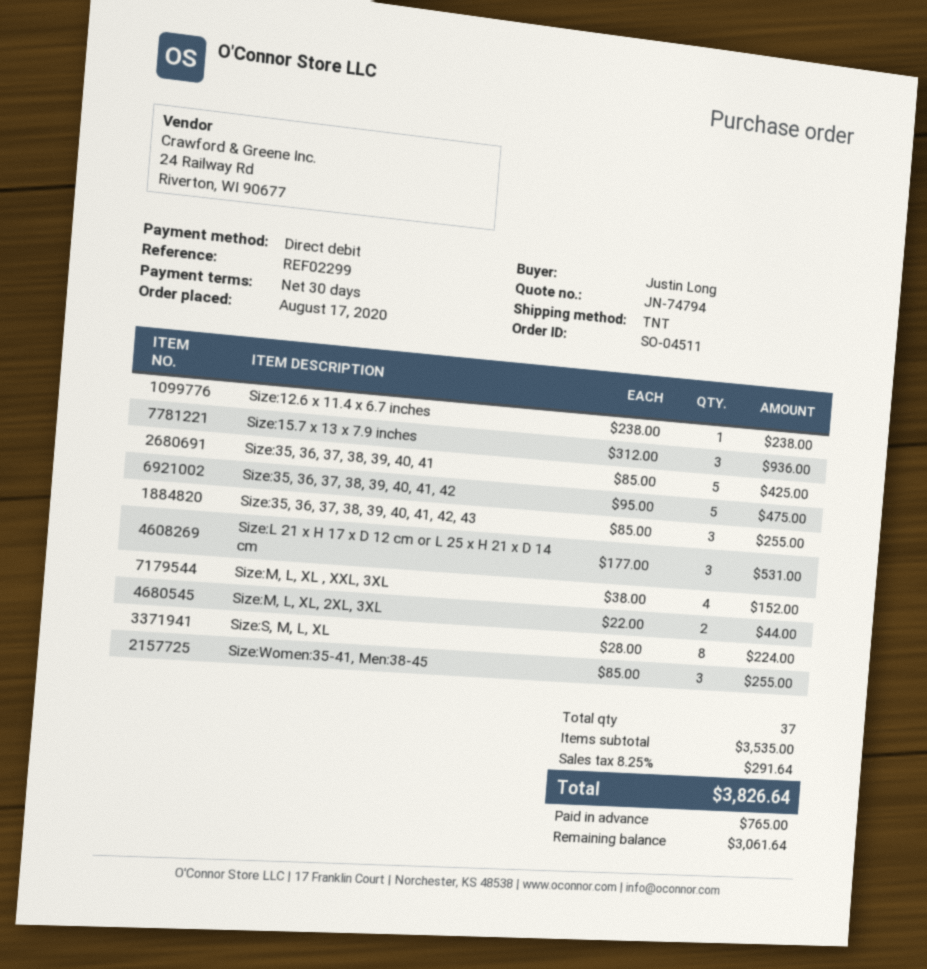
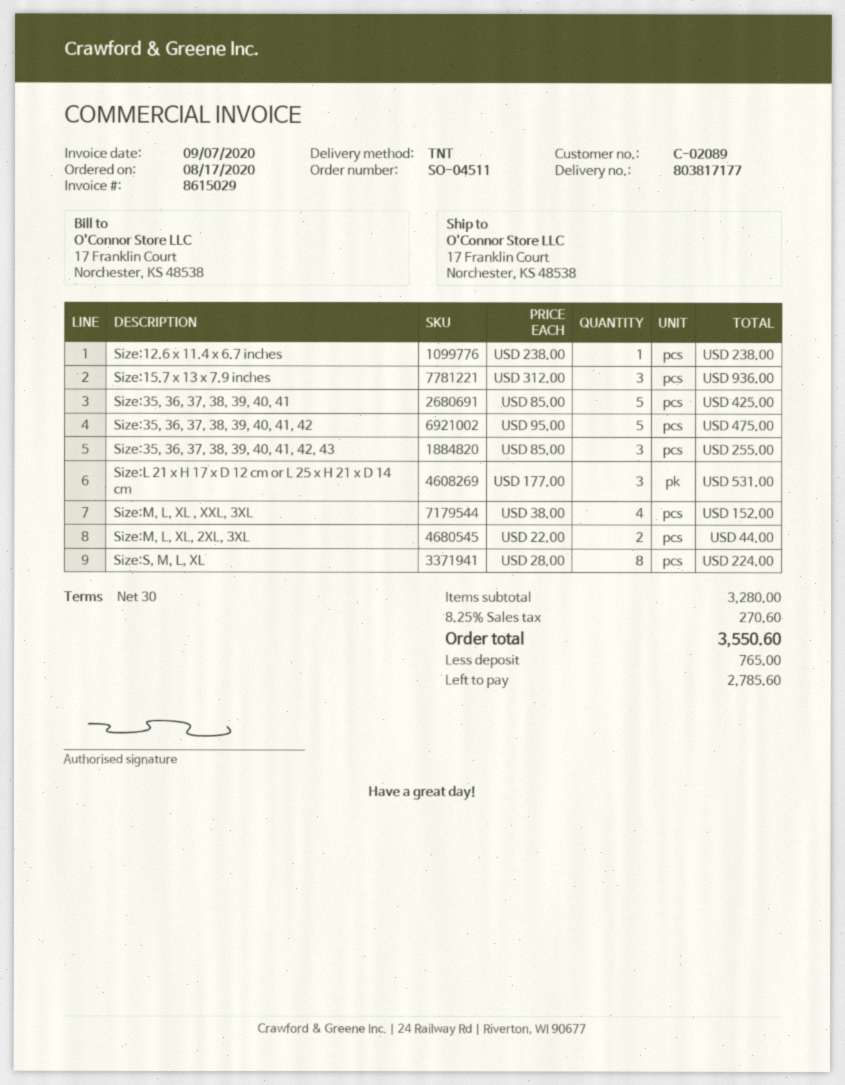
Size:Women:35-41, Men:38-45: 3 x 85.00 = 255.00 -> none
subtotal: 3535.00 -> 3280.00
tax: 8.25% = 291.64 -> 8.25% = 270.60
total: 3826.64 -> 3550.60
balance: 3061.64 -> 2785.60

